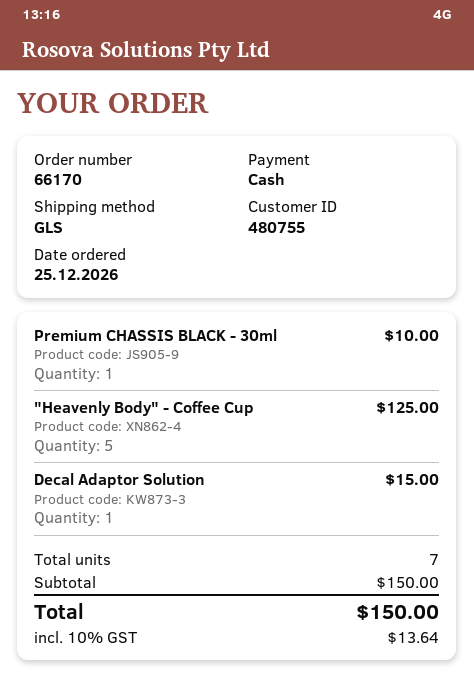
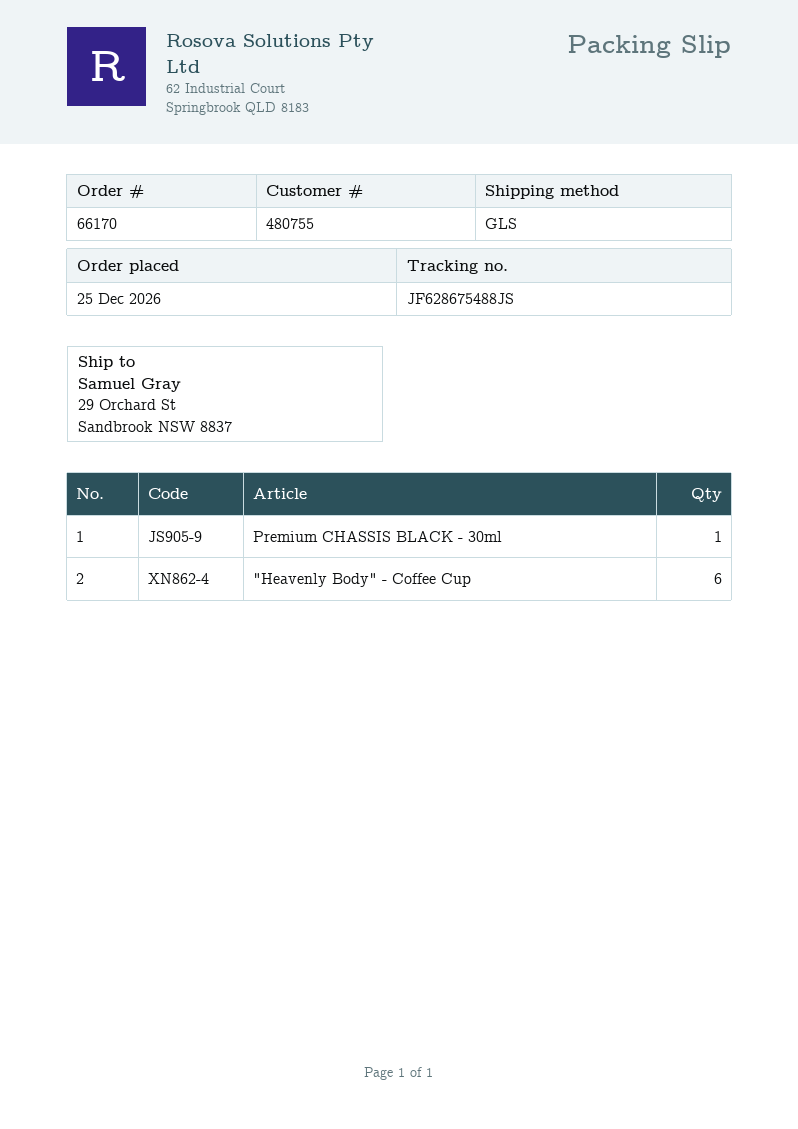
"Heavenly Body" - Coffee Cup: 5 -> 6
Decal Adaptor Solution: 1 -> none

